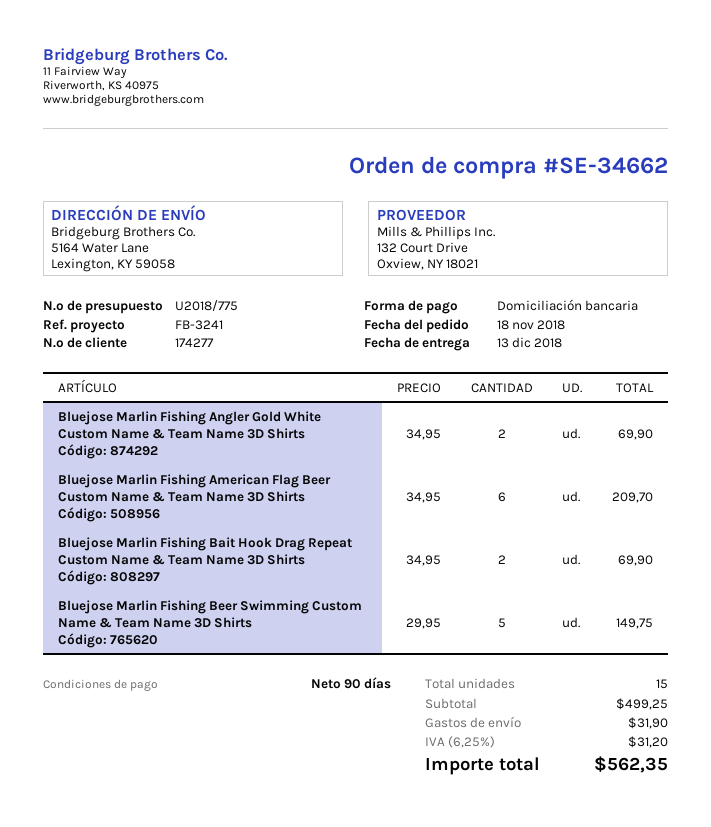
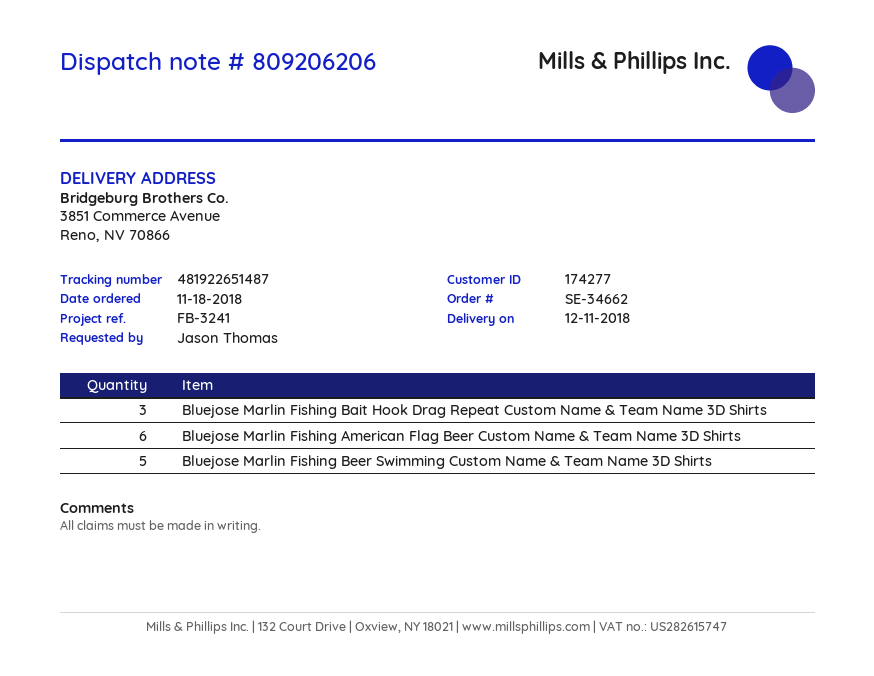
delivery date: 2018-12-13 -> 2018-12-11
ship to: 5164 Water Lane, Lexington, KY 59058 -> 3851 Commerce Avenue, Reno, NV 70866
Bluejose Marlin Fishing Angler Gold White Custom Name & Team Name 3D Shirts: 2 -> none
Bluejose Marlin Fishing Bait Hook Drag Repeat Custom Name & Team Name 3D Shirts: 2 -> 3

